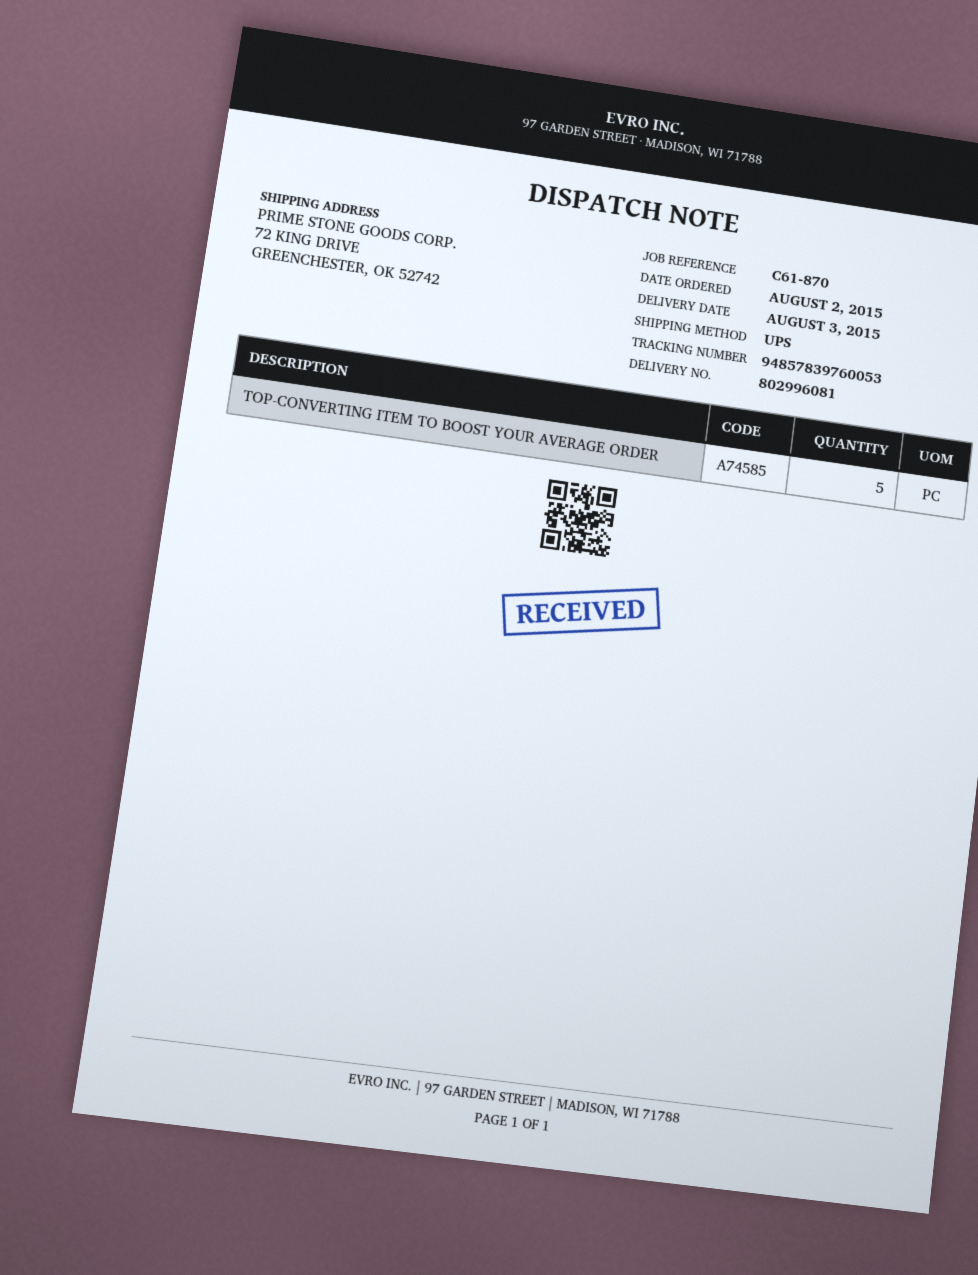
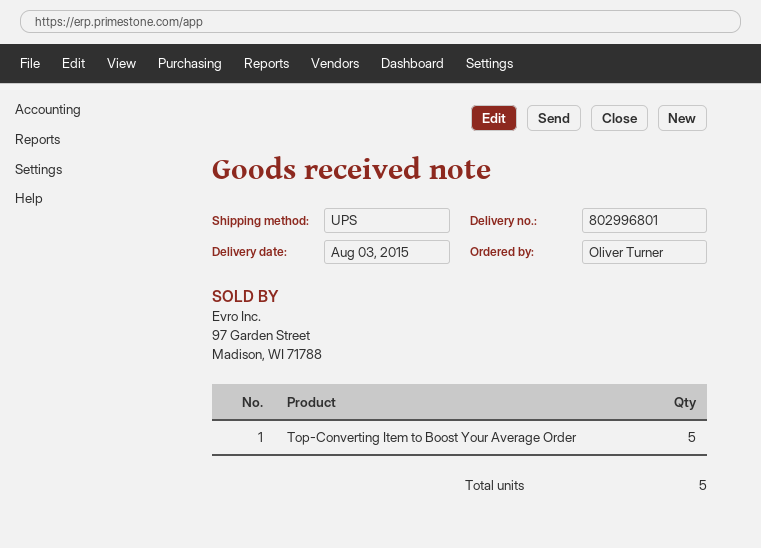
delivery note number: 802996081 -> 802996801

